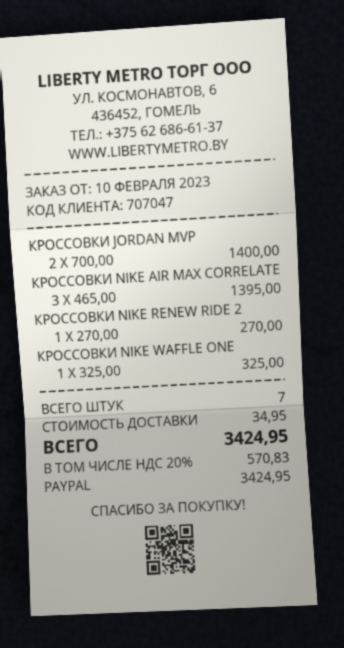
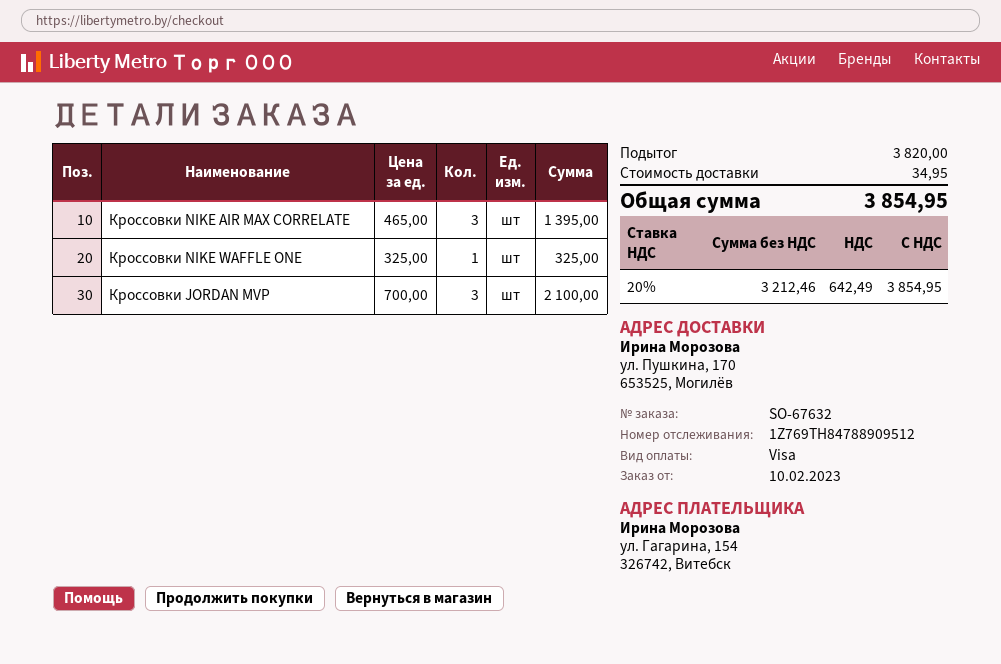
payment method: PayPal -> Visa
КРОССОВКИ JORDAN MVP: 2 x 700.00 = 1400.00 -> 3 x 700.00 = 2100.00
КРОССОВКИ NIKE RENEW RIDE 2: 1 x 270.00 = 270.00 -> none
tax: 20% = 570.83 -> 20% = 642.49
total: 3424.95 -> 3854.95

